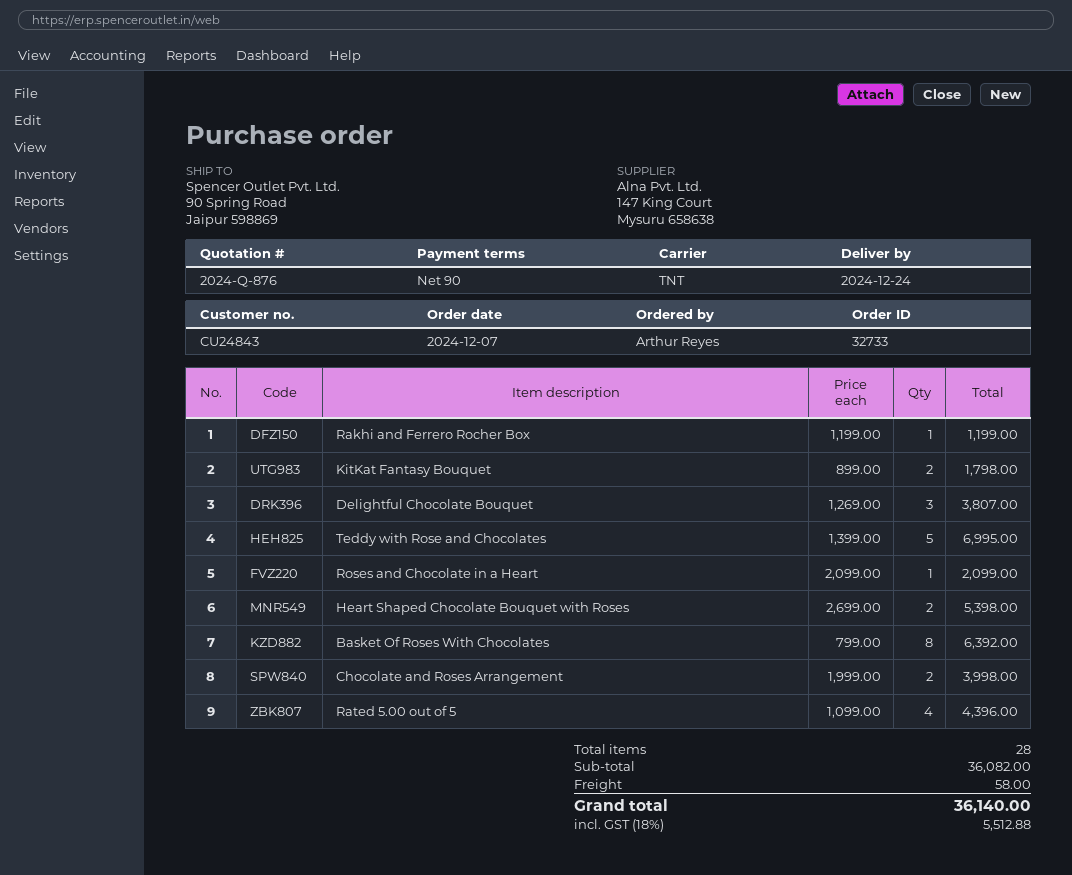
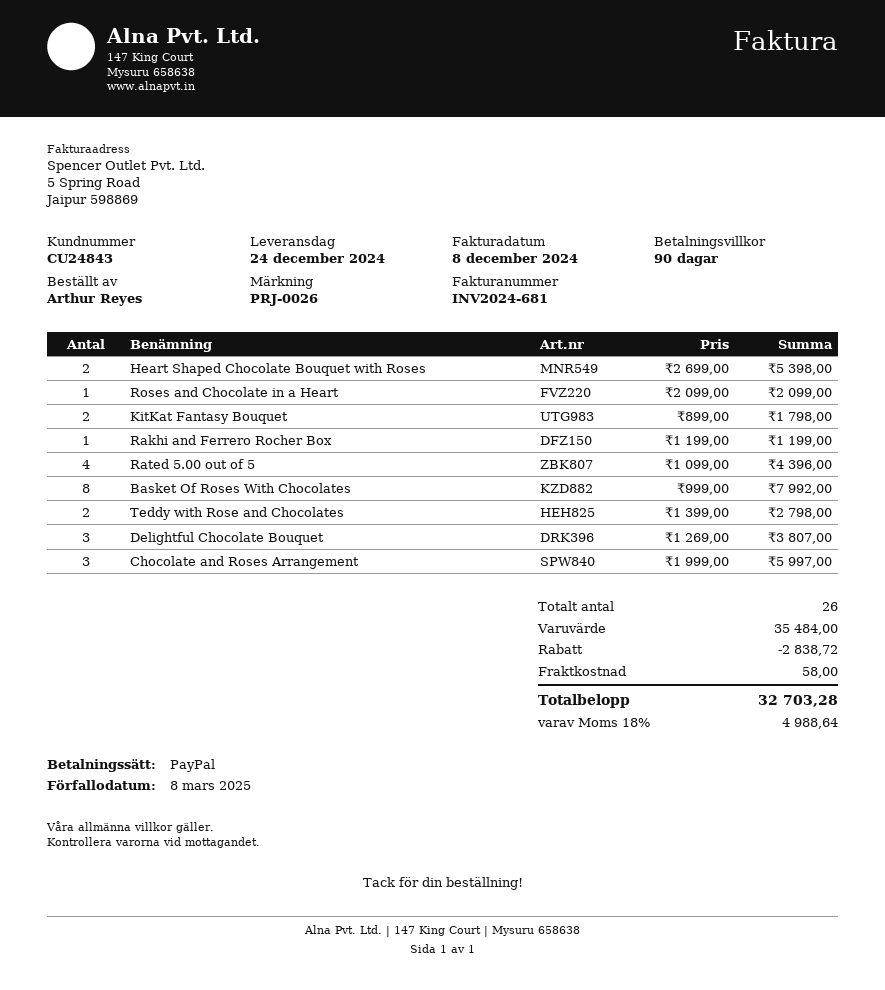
Teddy with Rose and Chocolates: 5 x 1399.00 = 6995.00 -> 2 x 1399.00 = 2798.00
Basket Of Roses With Chocolates: 8 x 799.00 = 6392.00 -> 8 x 999.00 = 7992.00
Chocolate and Roses Arrangement: 2 x 1999.00 = 3998.00 -> 3 x 1999.00 = 5997.00
total quantity: 28 -> 26
subtotal: 36082.00 -> 35484.00
discount: none -> 2838.72
tax: 18% = 5512.88 -> 18% = 4988.64
total: 36140.00 -> 32703.28

